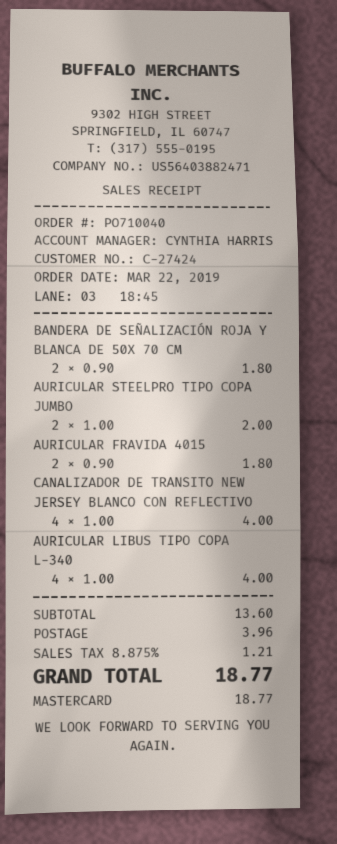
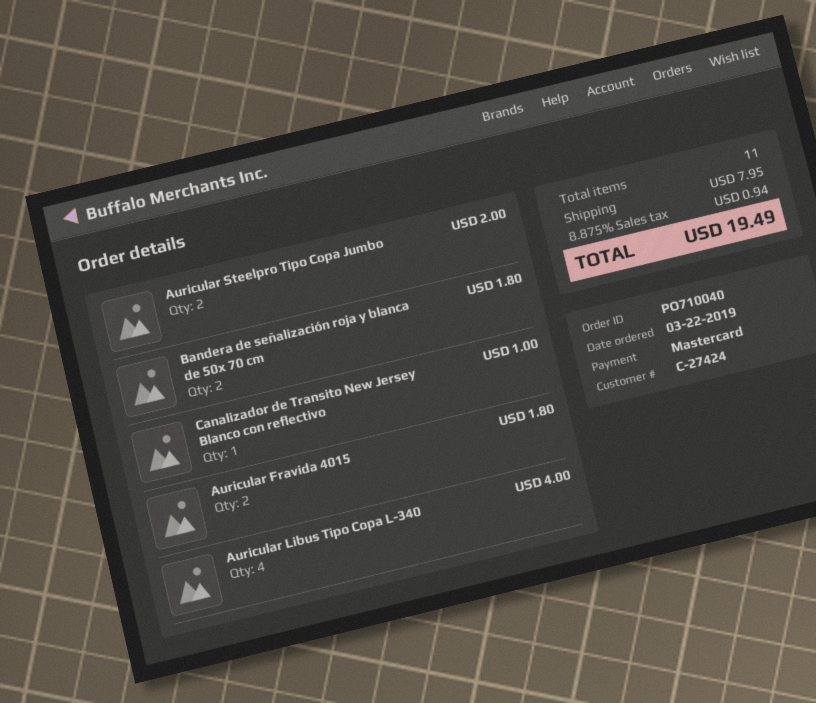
CANALIZADOR DE TRANSITO NEW JERSEY BLANCO CON REFLECTIVO: 4 for 4.00 -> 1 for 1.00
shipping: 3.96 -> 7.95
tax: 8.875% = 1.21 -> 8.875% = 0.94
total: 18.77 -> 19.49

